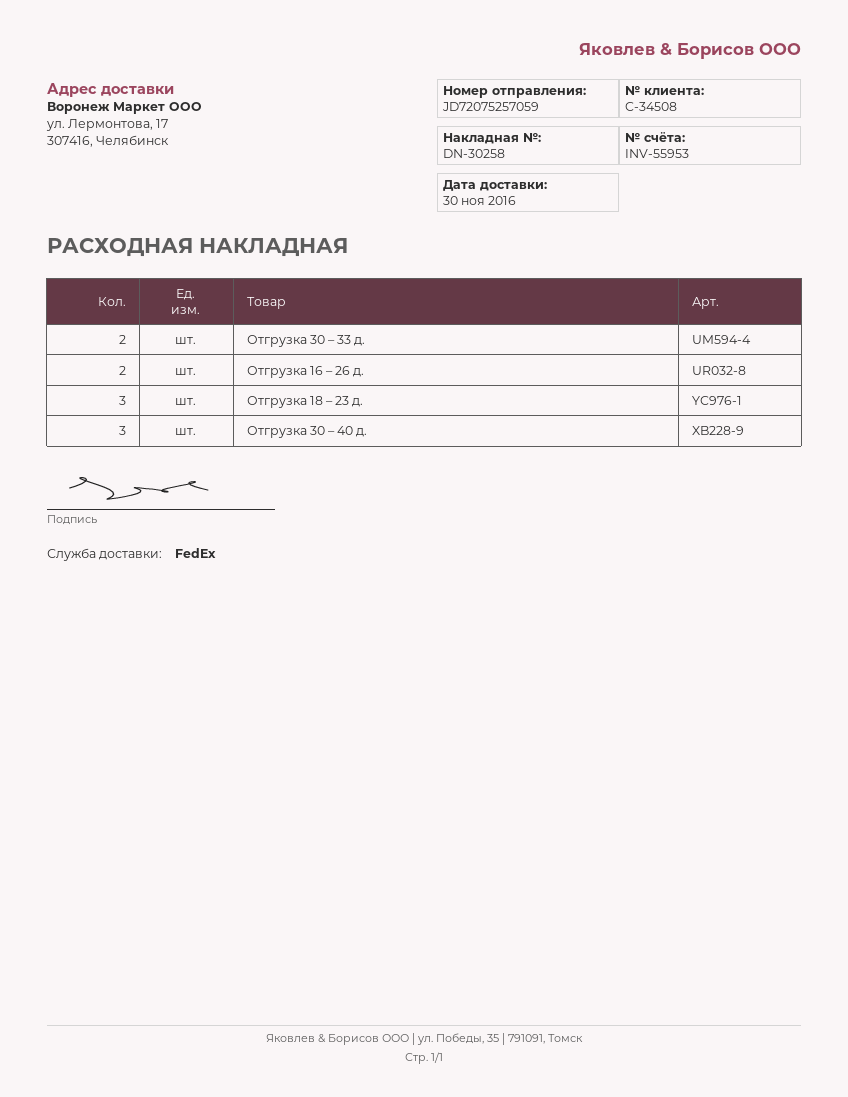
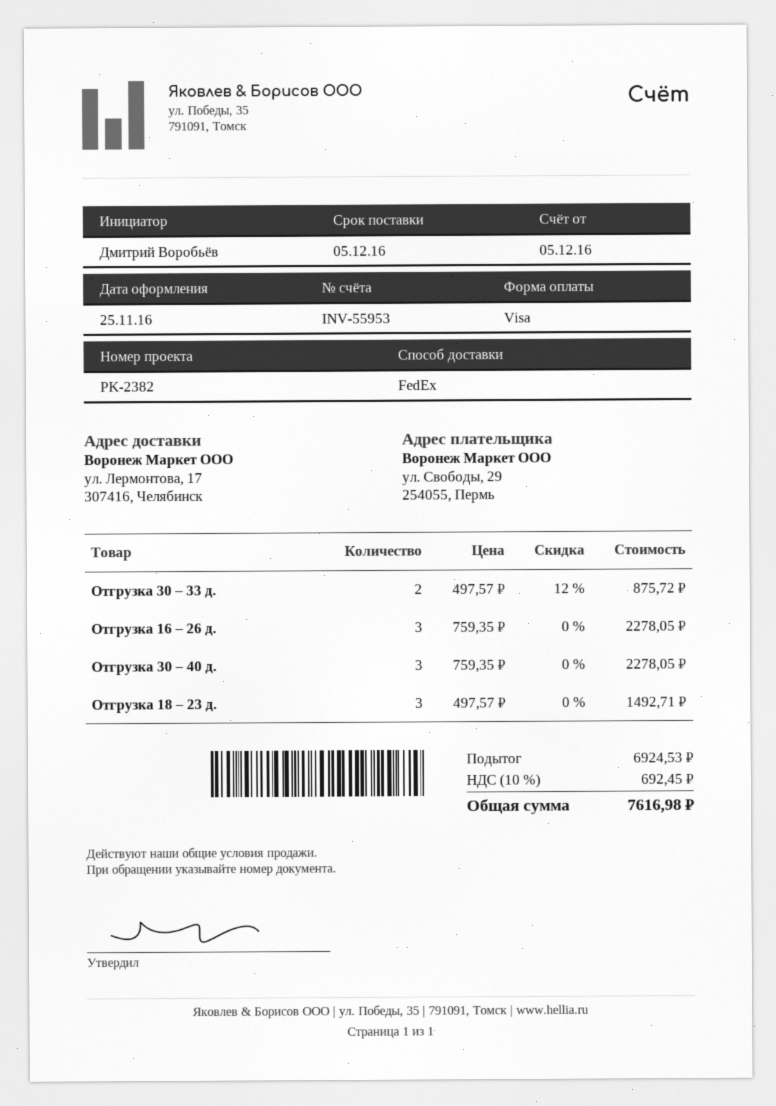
delivery date: 2016-11-30 -> 2016-12-05
Отгрузка 16 – 26 д.: 2 -> 3

